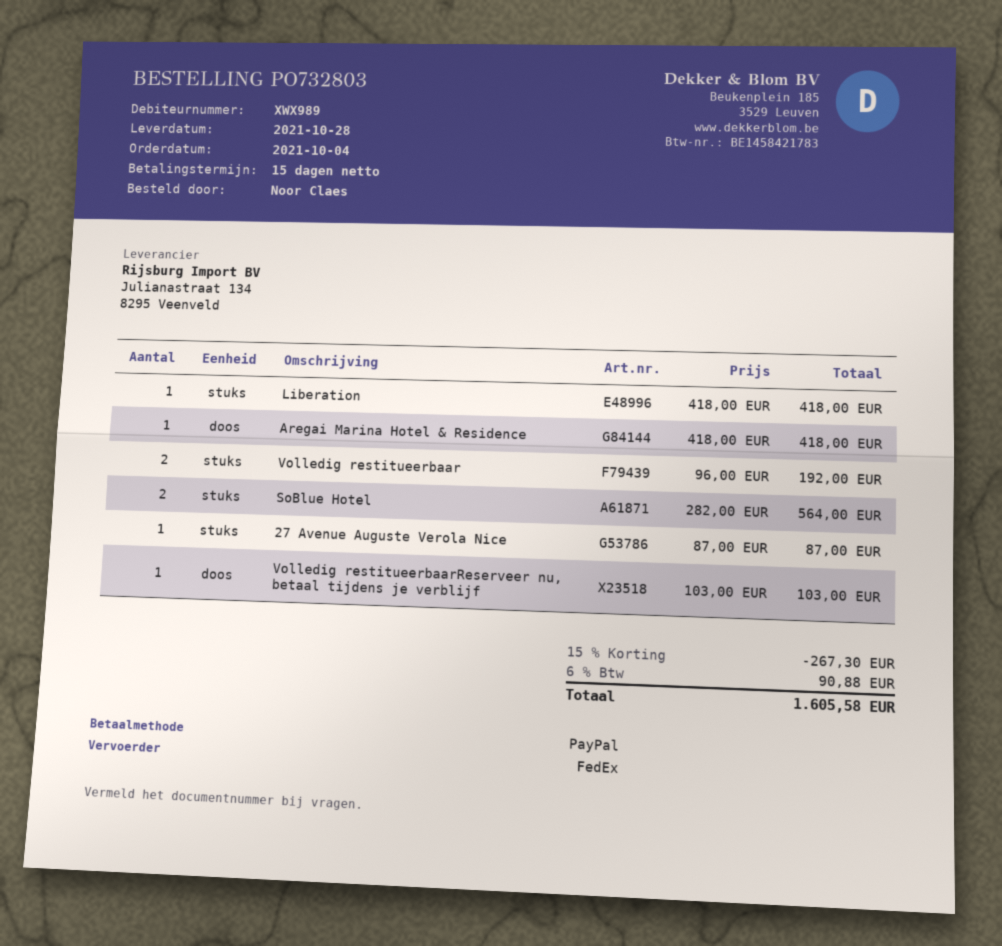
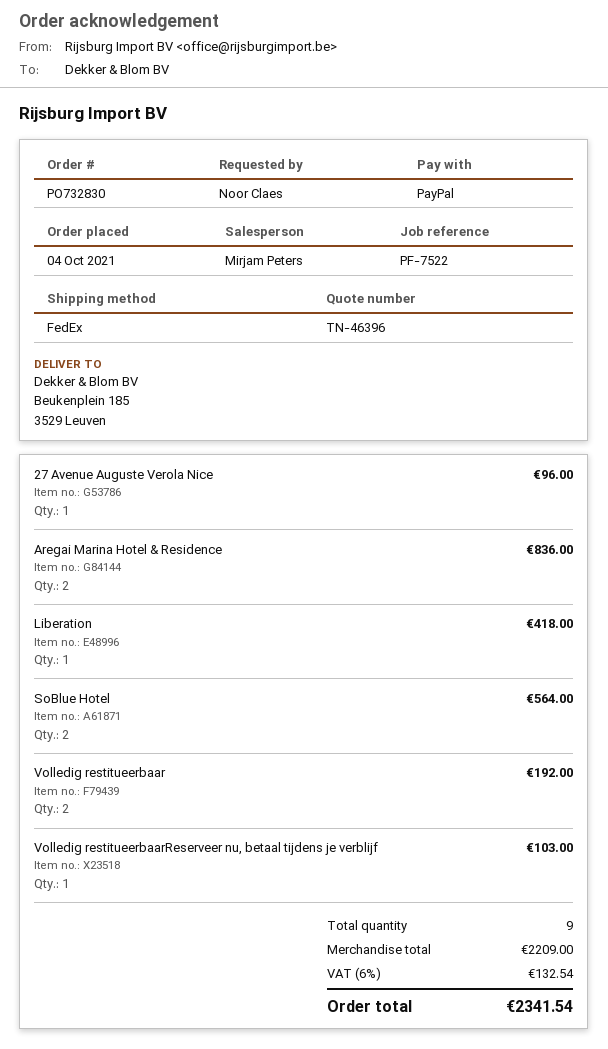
order number: PO732803 -> PO732830
Aregai Marina Hotel & Residence: 1 for 418.00 -> 2 for 836.00
27 Avenue Auguste Verola Nice: 1 for 87.00 -> 1 for 96.00
discount: 15% = 267.30 -> none
tax: 6% = 90.88 -> 6% = 132.54
total: 1605.58 -> 2341.54

